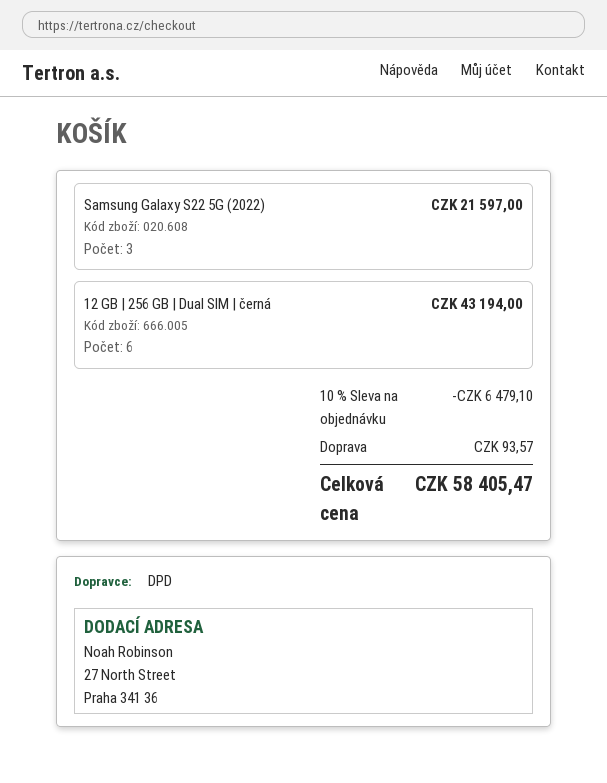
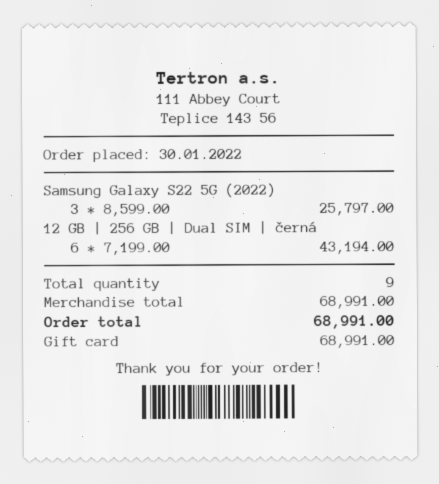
Samsung Galaxy S22 5G (2022): 3 for 21597.00 -> 3 for 25797.00
discount: 10% = 6479.10 -> none
shipping: 93.57 -> none
total: 58405.47 -> 68991.00

